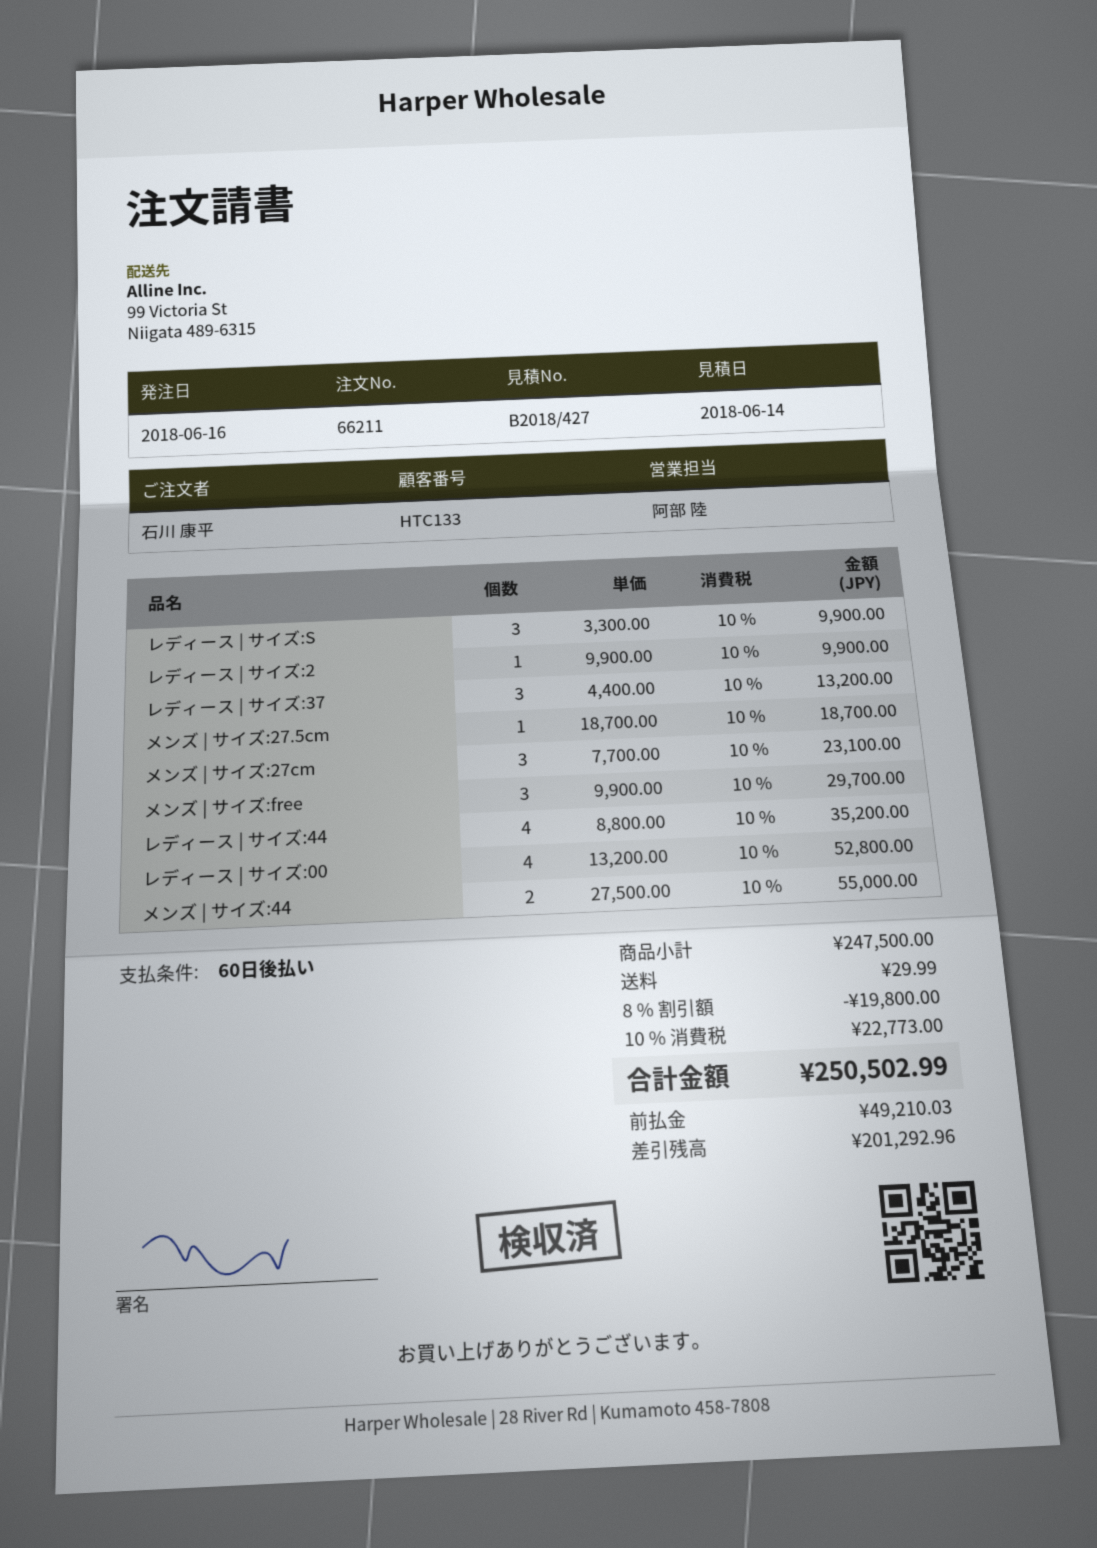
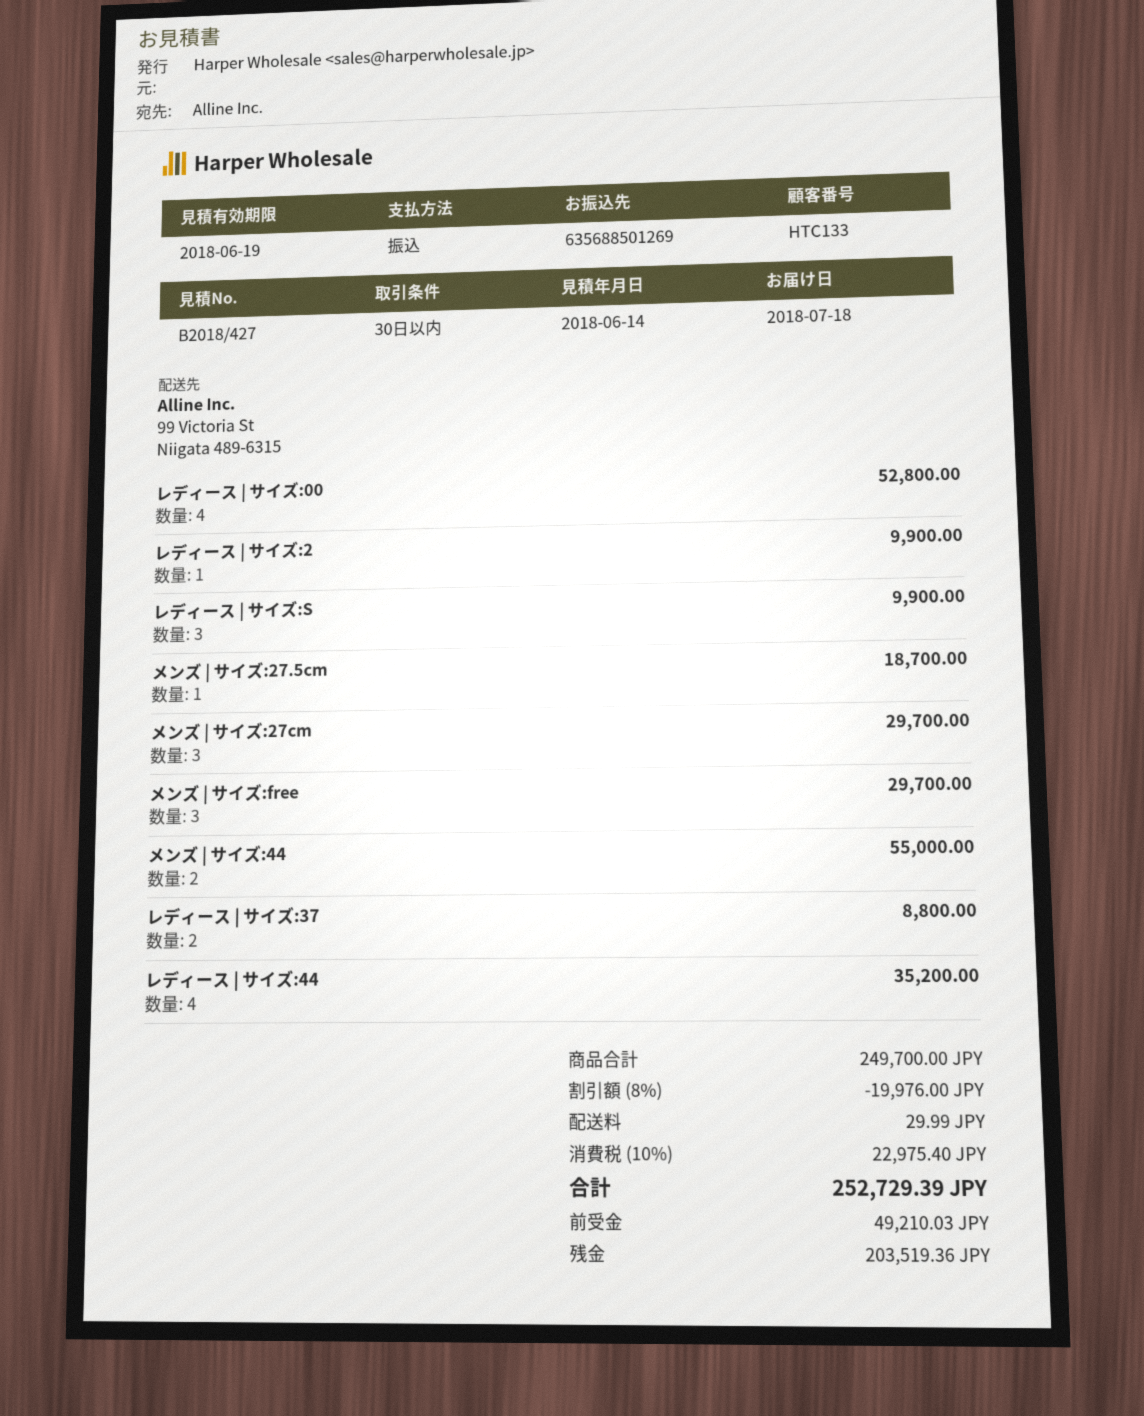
payment terms: 60 days -> 30 days
レディース | サイズ:37: 3 for 13200.00 -> 2 for 8800.00
メンズ | サイズ:27cm: 3 for 23100.00 -> 3 for 29700.00
subtotal: 247500.00 -> 249700.00
discount: 8% = 19800.00 -> 8% = 19976.00
tax: 10% = 22773.00 -> 10% = 22975.40
total: 250502.99 -> 252729.39
balance: 201292.96 -> 203519.36

